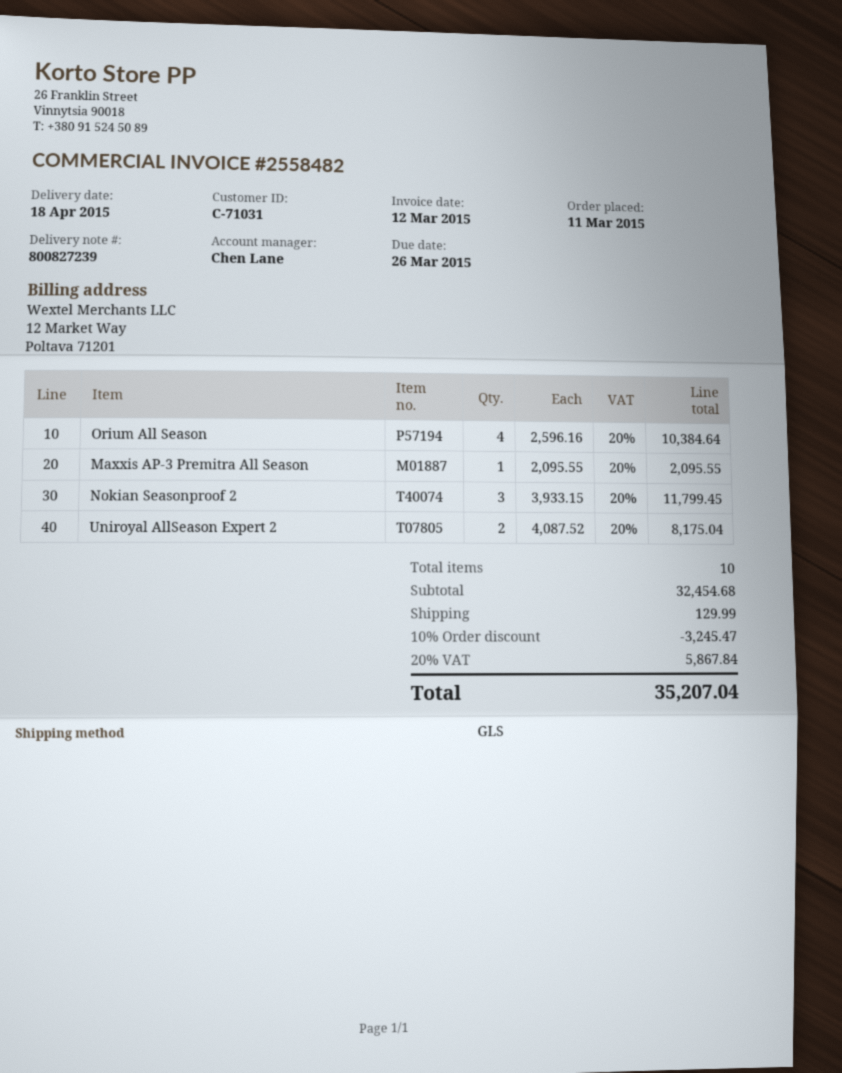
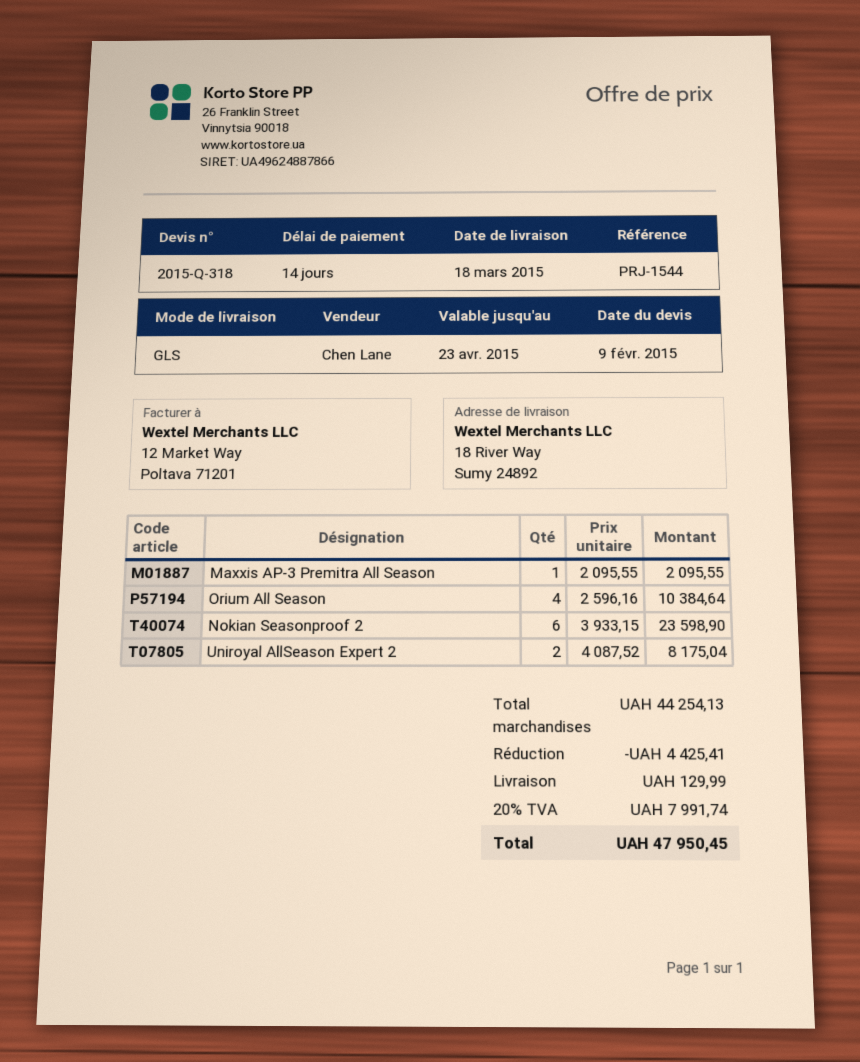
delivery date: 2015-04-18 -> 2015-03-18
Nokian Seasonproof 2: 3 x 3933.15 = 11799.45 -> 6 x 3933.15 = 23598.90
subtotal: 32454.68 -> 44254.13
discount: 3245.47 -> 4425.41
tax: 20% = 5867.84 -> 20% = 7991.74
total: 35207.04 -> 47950.45

